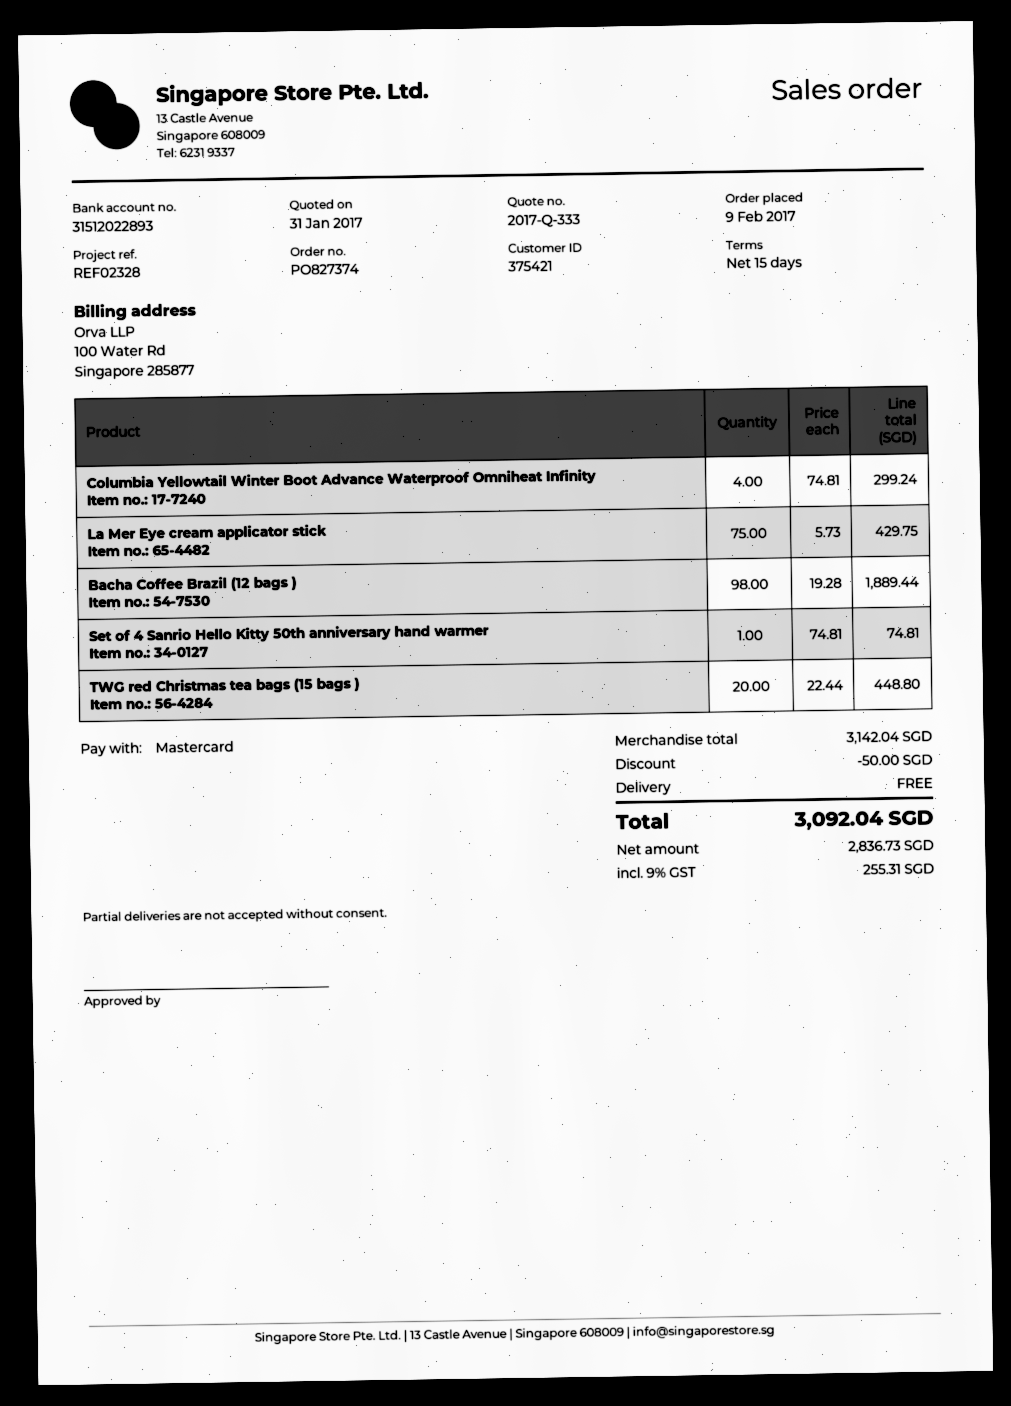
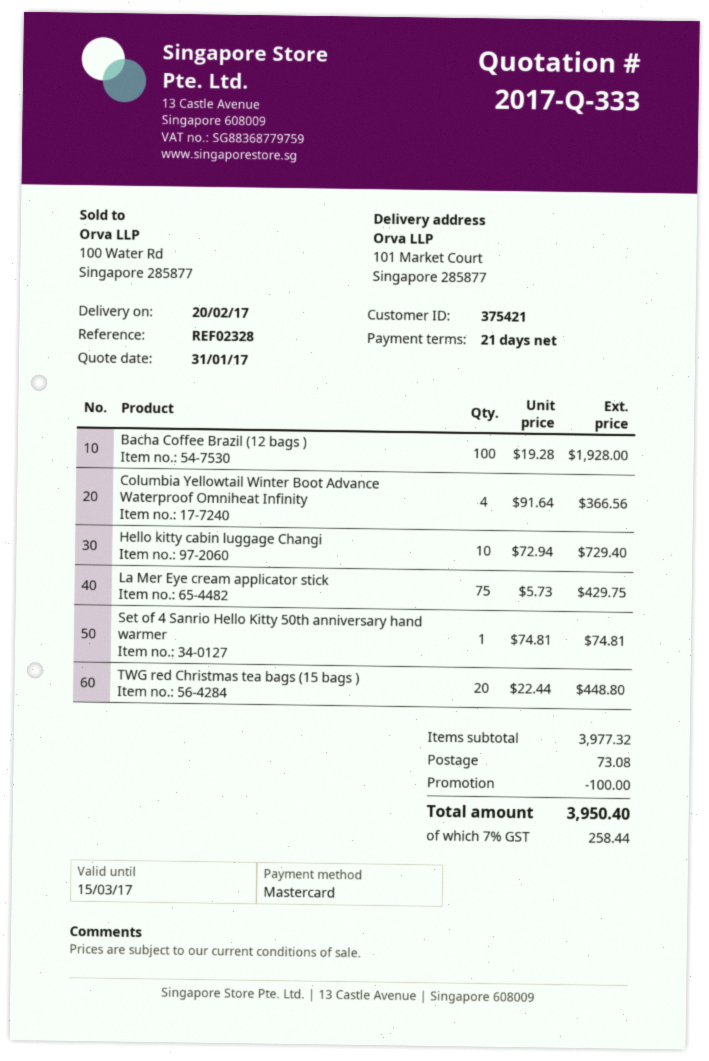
payment terms: 15 days -> 21 days
Columbia Yellowtail Winter Boot Advance Waterproof Omniheat Infinity: 4 x 74.81 = 299.24 -> 4 x 91.64 = 366.56
Bacha Coffee Brazil (12 bags ): 98 x 19.28 = 1889.44 -> 100 x 19.28 = 1928.00
Hello kitty cabin luggage Changi: none -> 10 x 72.94 = 729.40
subtotal: 3142.04 -> 3977.32
discount: 50.00 -> 100.00
shipping: 0.00 -> 73.08
tax: 9% = 255.31 -> 7% = 258.44
total: 3092.04 -> 3950.40

